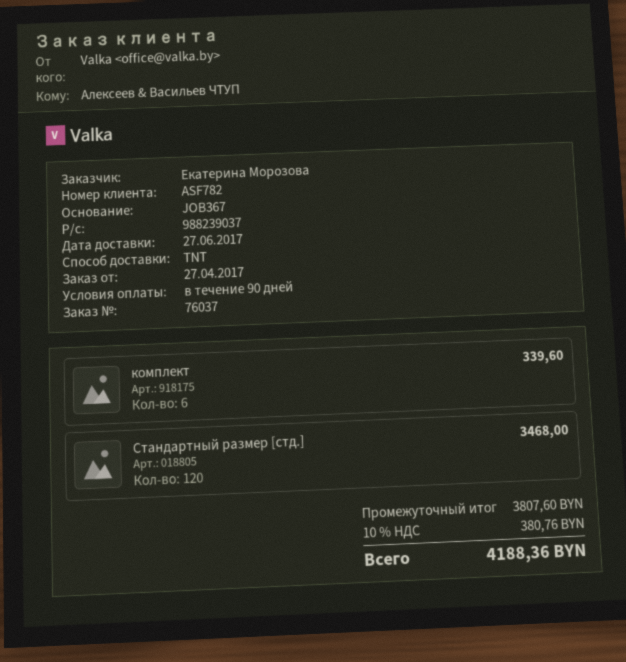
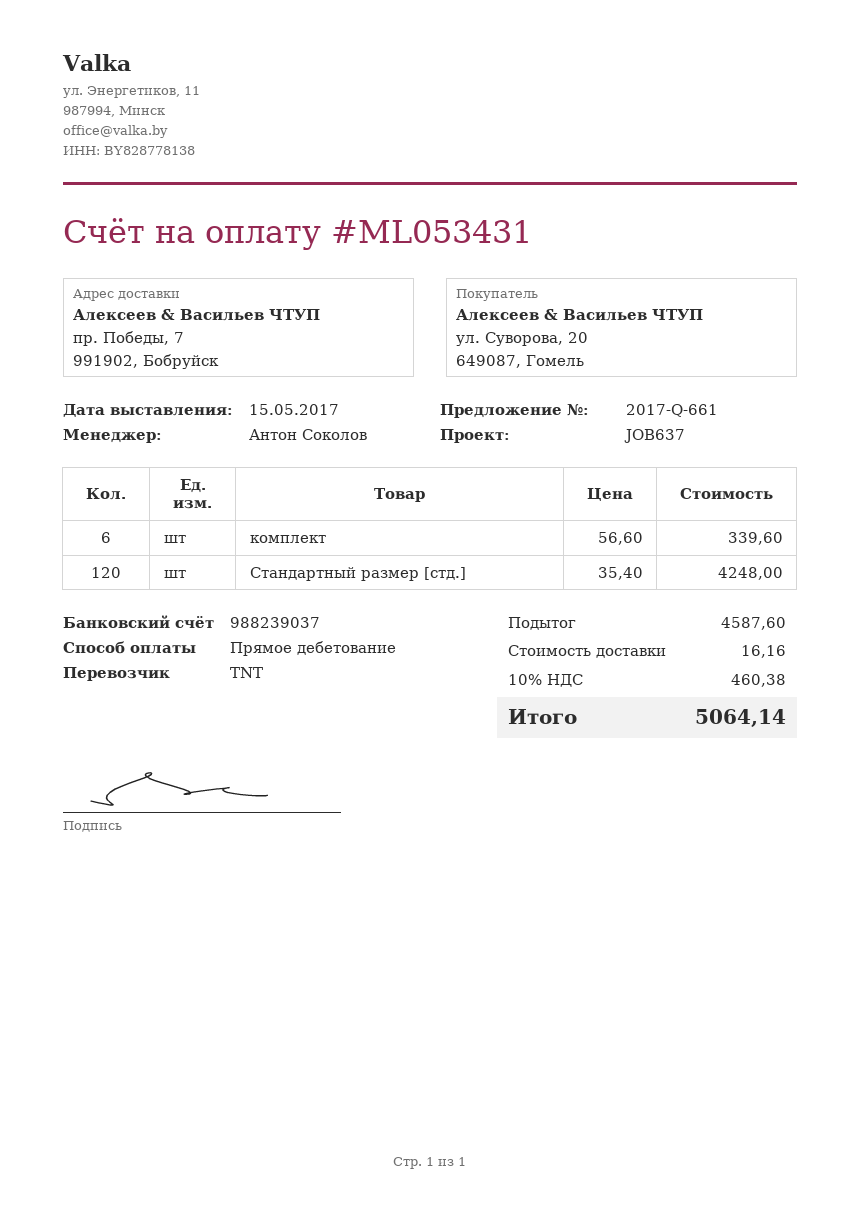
reference: JOB367 -> JOB637
Стандартный размер [стд.]: 120 for 3468.00 -> 120 for 4248.00
subtotal: 3807.60 -> 4587.60
shipping: none -> 16.16
tax: 10% = 380.76 -> 10% = 460.38
total: 4188.36 -> 5064.14

